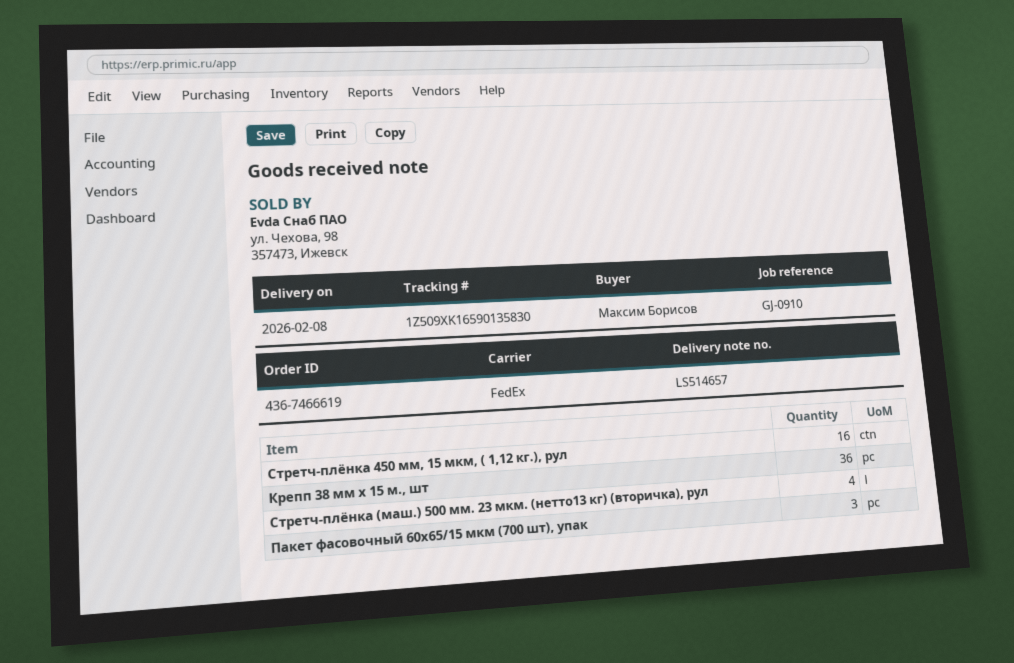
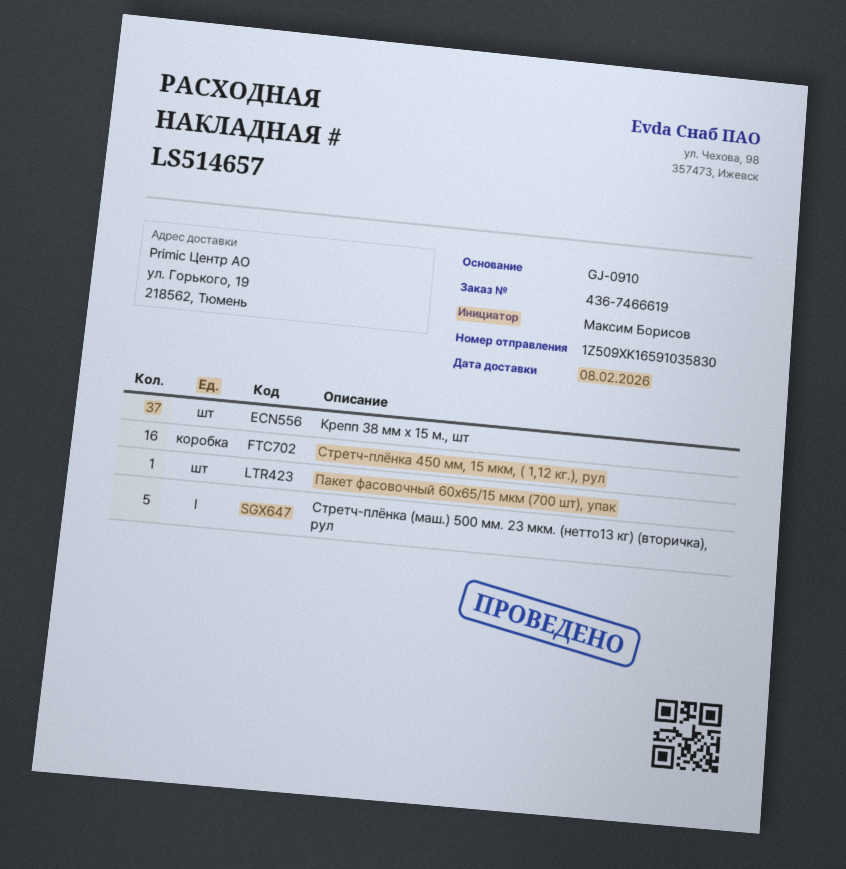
tracking number: 1Z509XK16590135830 -> 1Z509XK16591035830
Крепп 38 мм х 15 м., шт: 36 -> 37
Стретч-плёнка (маш.) 500 мм. 23 мкм. (нетто13 кг) (вторичка), рул: 4 -> 5
Пакет фасовочный 60х65/15 мкм (700 шт), упак: 3 -> 1

